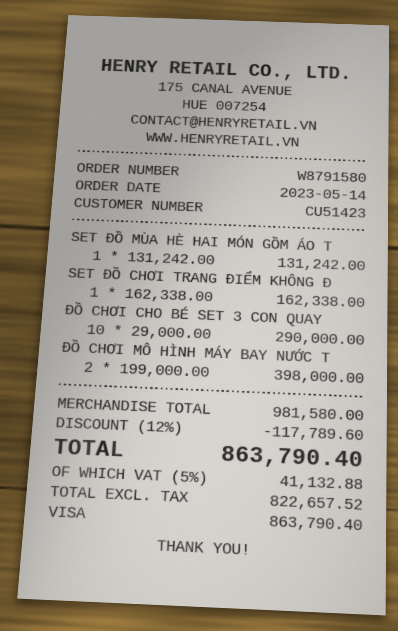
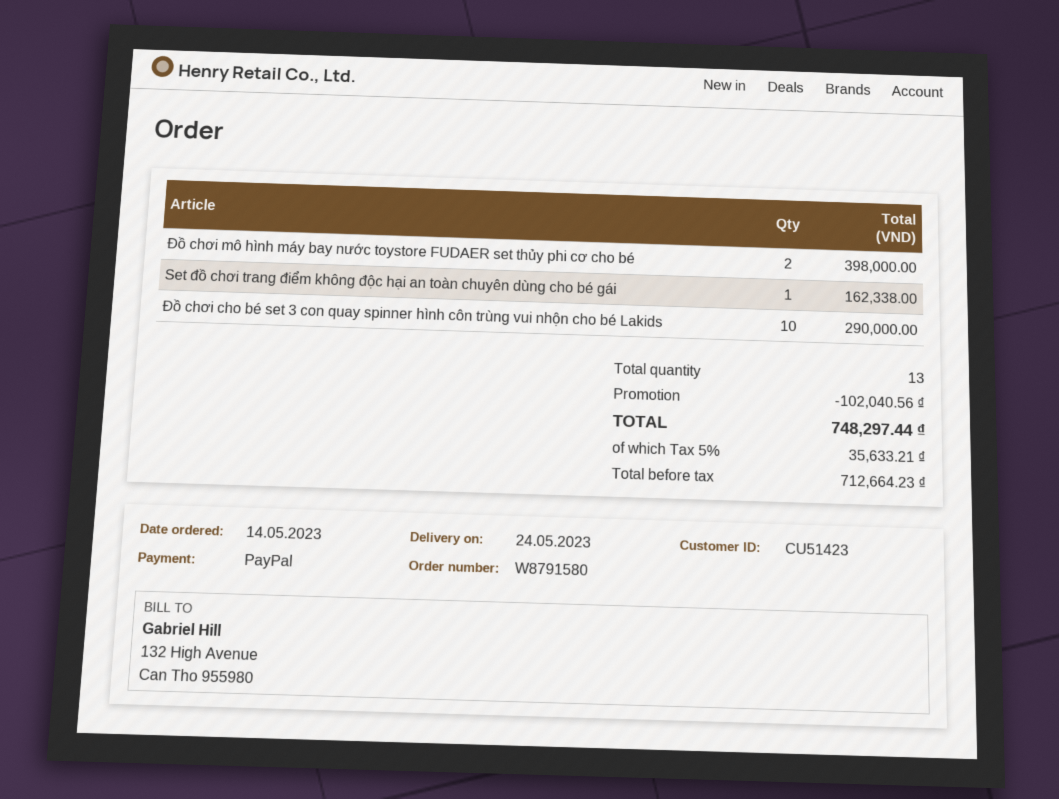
payment method: Visa -> PayPal
SET ĐỒ MÙA HÈ HAI MÓN GỒM ÁO T: 1 for 131242.00 -> none
discount: 117789.60 -> 102040.56
net: 822657.52 -> 712664.23
tax: 5% = 41132.88 -> 5% = 35633.21
total: 863790.40 -> 748297.44

